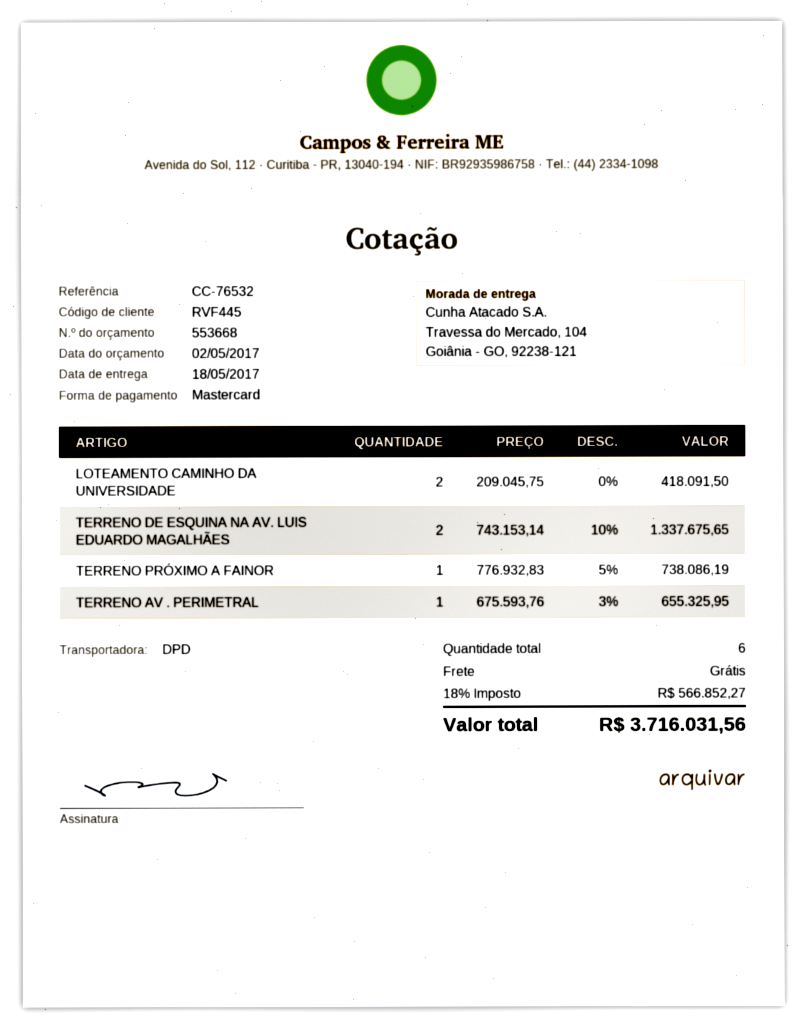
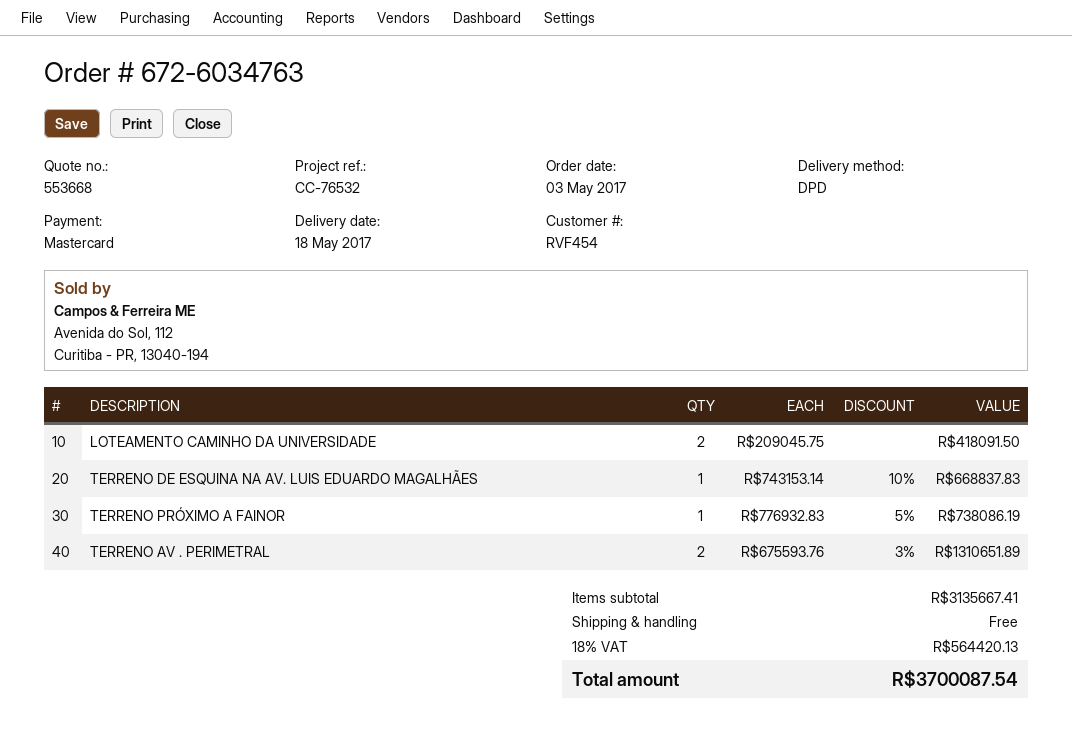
customer number: RVF445 -> RVF454
TERRENO DE ESQUINA NA AV. LUIS EDUARDO MAGALHÃES: 2 x 743153.14 - 10% = 1337675.65 -> 1 x 743153.14 - 10% = 668837.83
TERRENO AV . PERIMETRAL: 1 x 675593.76 - 3% = 655325.95 -> 2 x 675593.76 - 3% = 1310651.89
tax: 18% = 566852.27 -> 18% = 564420.13
total: 3716031.56 -> 3700087.54

